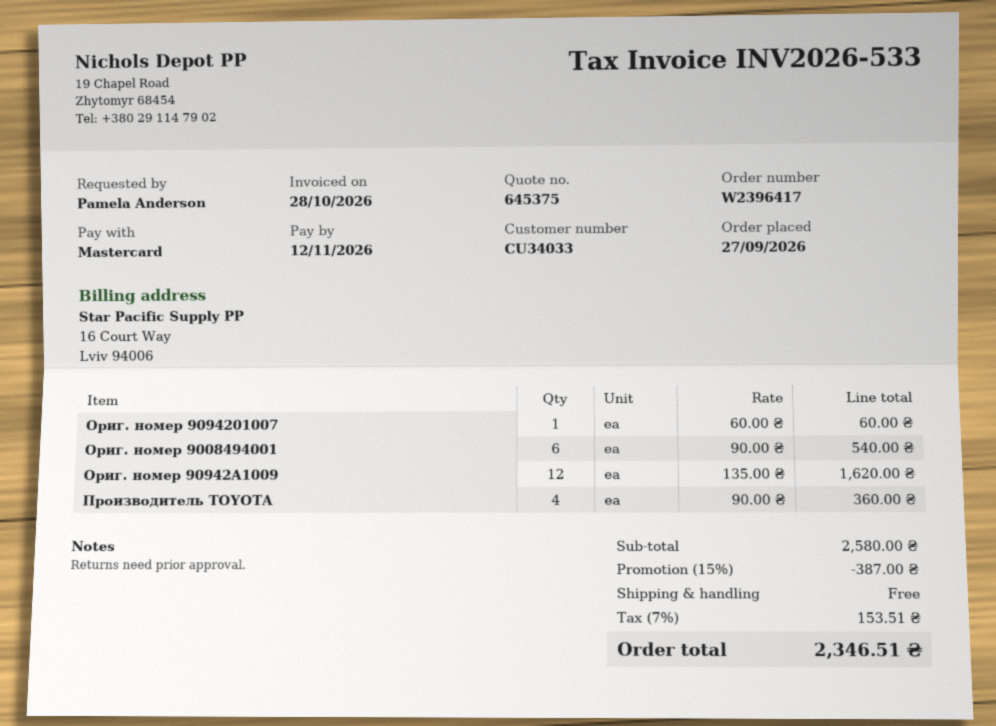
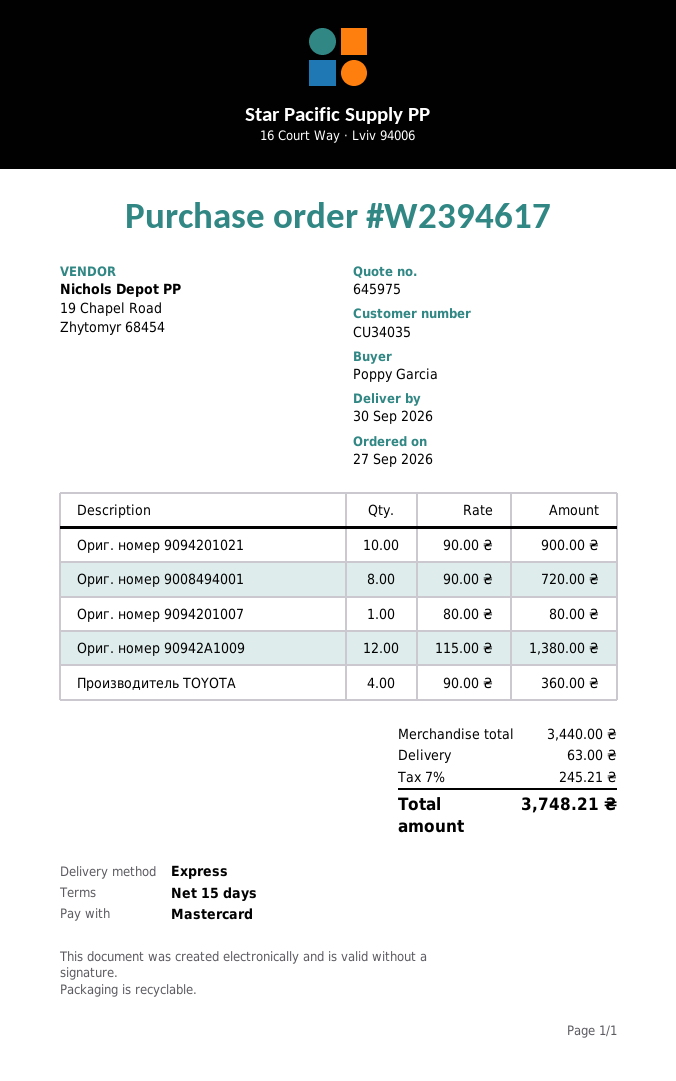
quote number: 645375 -> 645975
order number: W2396417 -> W2394617
customer number: CU34033 -> CU34035
ordered by: Pamela Anderson -> Poppy Garcia
Ориг. номер 9094201007: 1 x 60.00 = 60.00 -> 1 x 80.00 = 80.00
Ориг. номер 9008494001: 6 x 90.00 = 540.00 -> 8 x 90.00 = 720.00
Ориг. номер 90942A1009: 12 x 135.00 = 1620.00 -> 12 x 115.00 = 1380.00
Ориг. номер 9094201021: none -> 10 x 90.00 = 900.00
subtotal: 2580.00 -> 3440.00
discount: 15% = 387.00 -> none
shipping: 0.00 -> 63.00
tax: 7% = 153.51 -> 7% = 245.21
total: 2346.51 -> 3748.21

